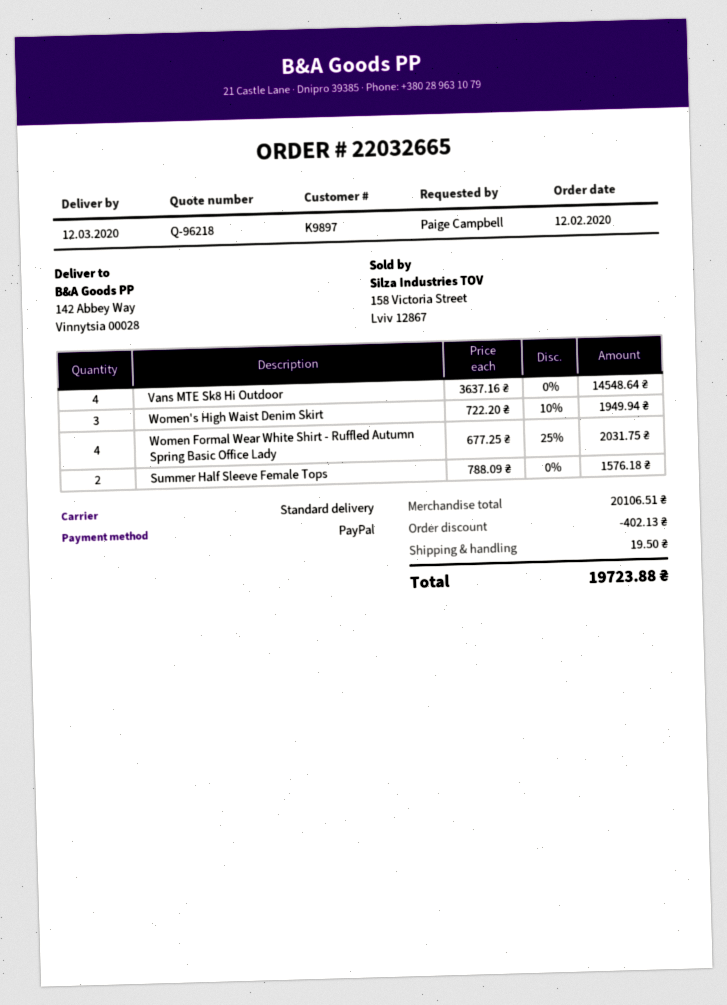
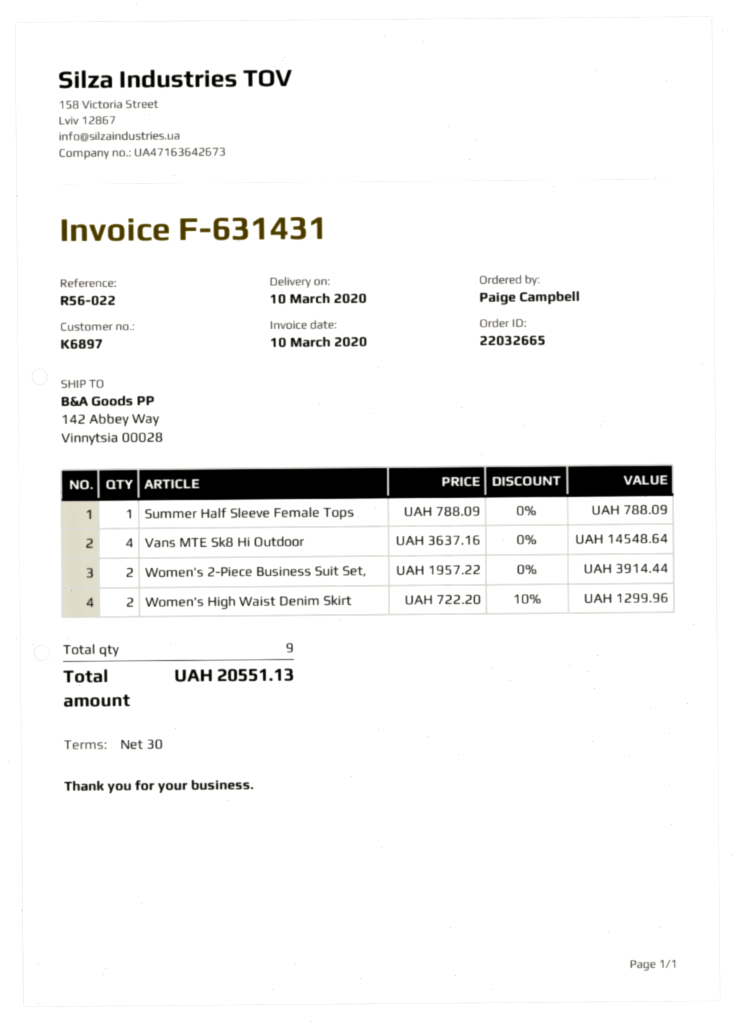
delivery date: 2020-03-12 -> 2020-03-10
customer number: K9897 -> K6897
Women's High Waist Denim Skirt: 3 x 722.20 - 10% = 1949.94 -> 2 x 722.20 - 10% = 1299.96
Women Formal Wear White Shirt - Ruffled Autumn Spring Basic Office Lady: 4 x 677.25 - 25% = 2031.75 -> none
Summer Half Sleeve Female Tops: 2 x 788.09 = 1576.18 -> 1 x 788.09 = 788.09
Women's 2-Piece Business Suit Set,: none -> 2 x 1957.22 = 3914.44
discount: 402.13 -> none
shipping: 19.50 -> none
total: 19723.88 -> 20551.13

